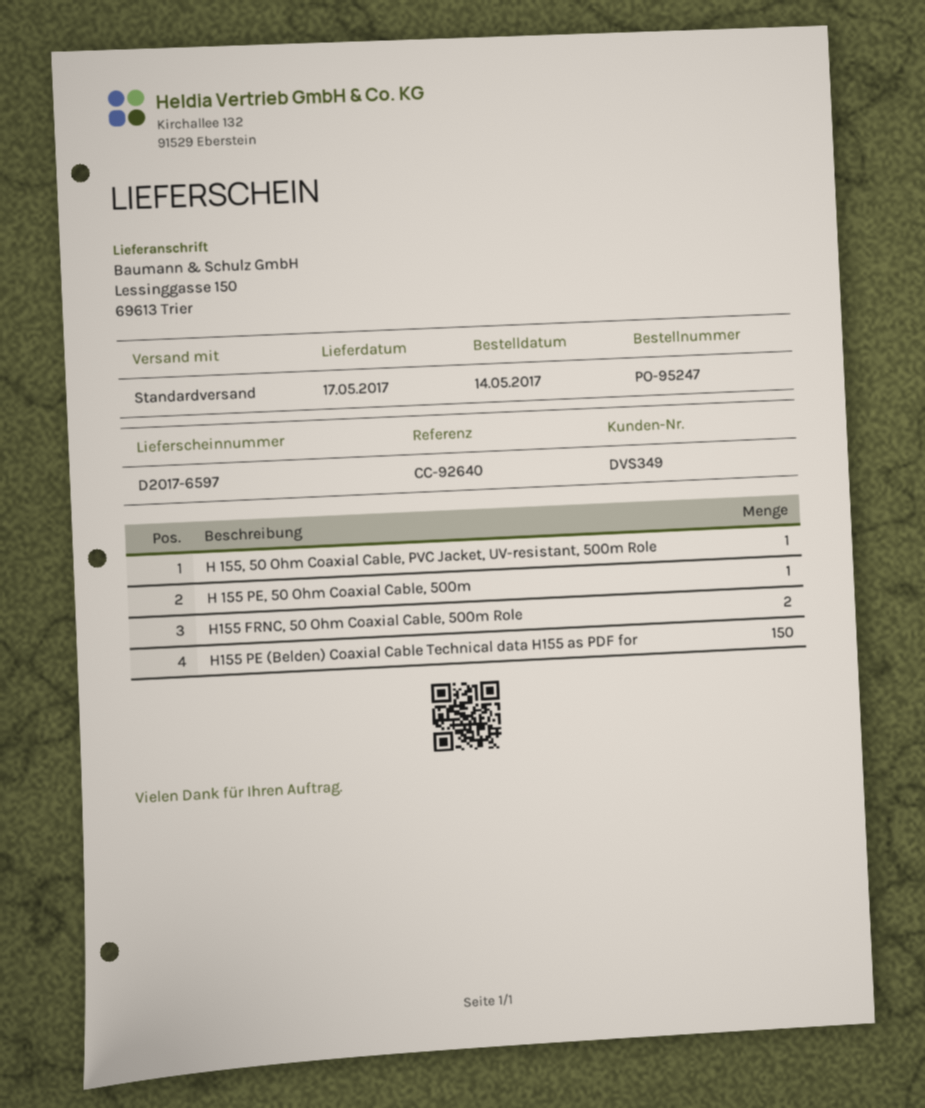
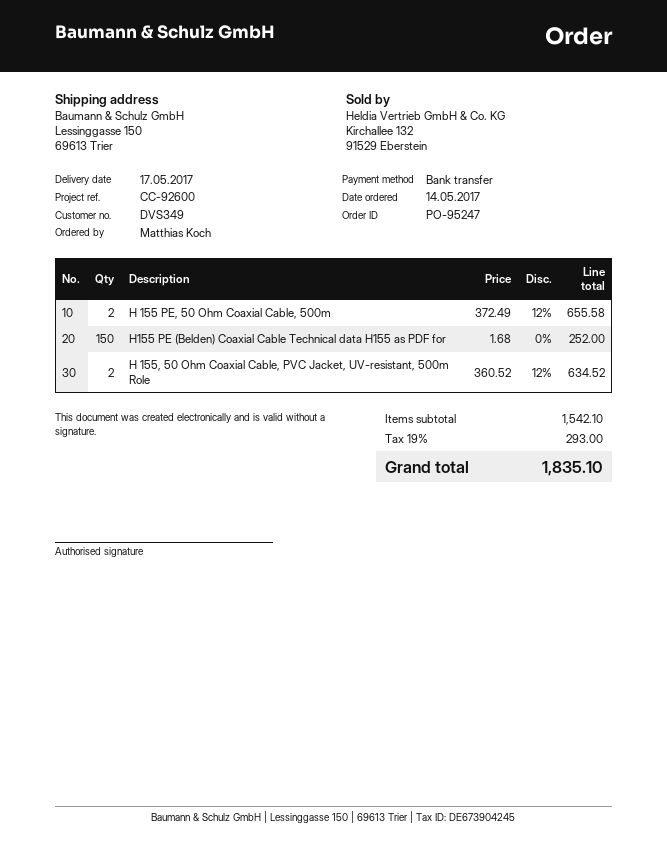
reference: CC-92640 -> CC-92600
H 155, 50 Ohm Coaxial Cable, PVC Jacket, UV-resistant, 500m Role: 1 -> 2
H 155 PE, 50 Ohm Coaxial Cable, 500m: 1 -> 2
H155 FRNC, 50 Ohm Coaxial Cable, 500m Role: 2 -> none

